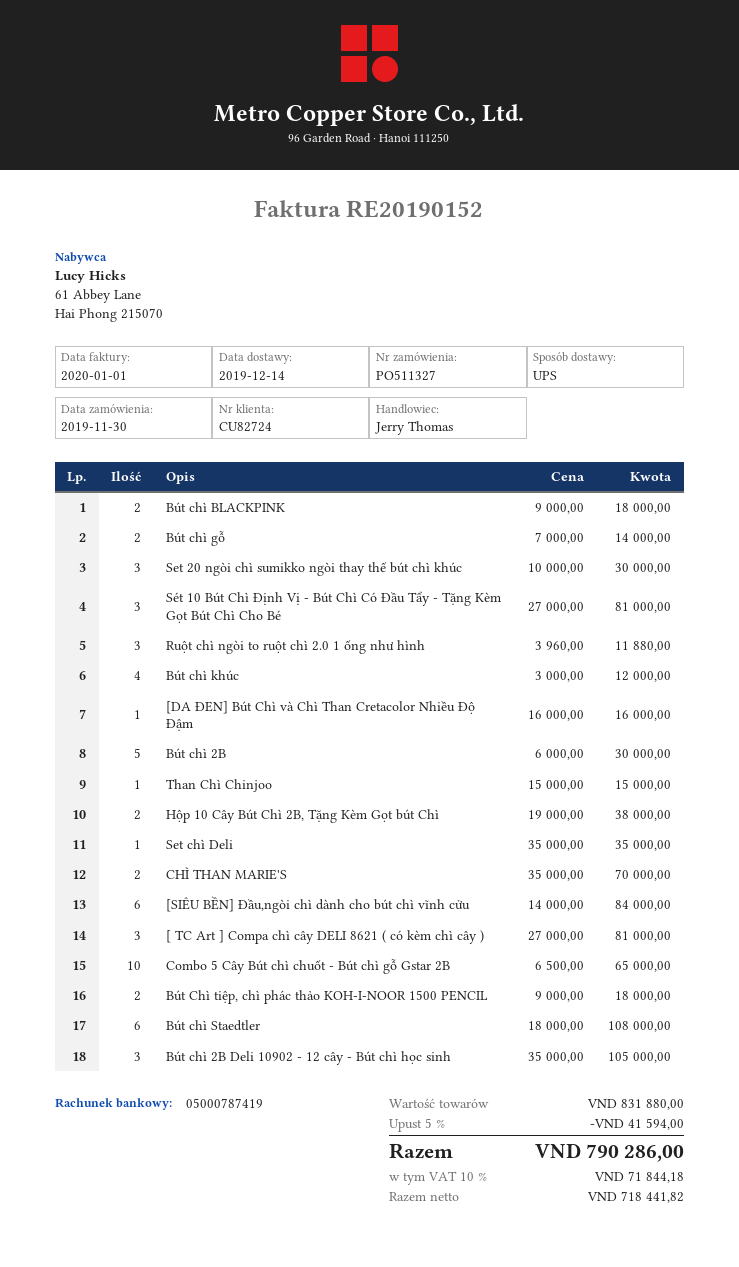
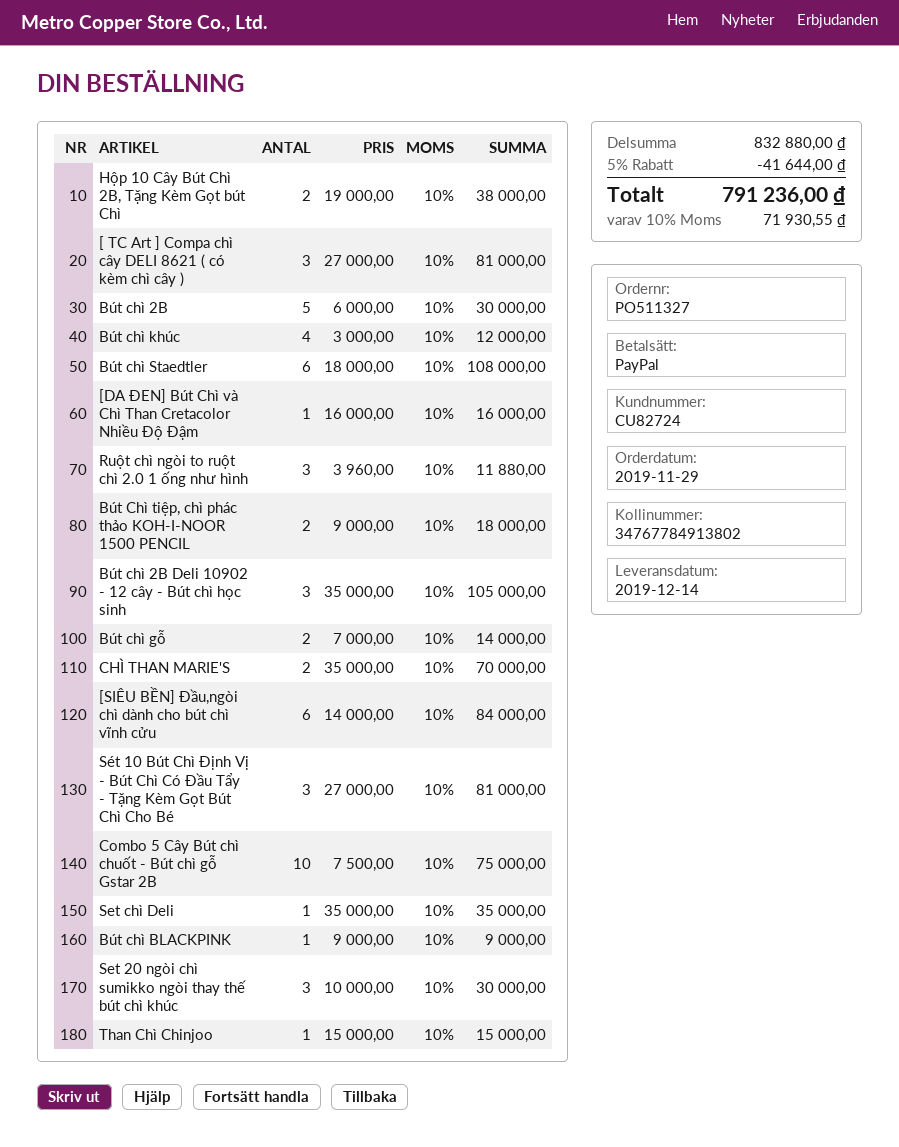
order date: 2019-11-30 -> 2019-11-29
Bút chì BLACKPINK: 2 x 9000.00 = 18000.00 -> 1 x 9000.00 = 9000.00
Combo 5 Cây Bút chì chuốt - Bút chì gỗ Gstar 2B: 10 x 6500.00 = 65000.00 -> 10 x 7500.00 = 75000.00
subtotal: 831880.00 -> 832880.00
discount: 5% = 41594.00 -> 5% = 41644.00
tax: 10% = 71844.18 -> 10% = 71930.55
total: 790286.00 -> 791236.00

